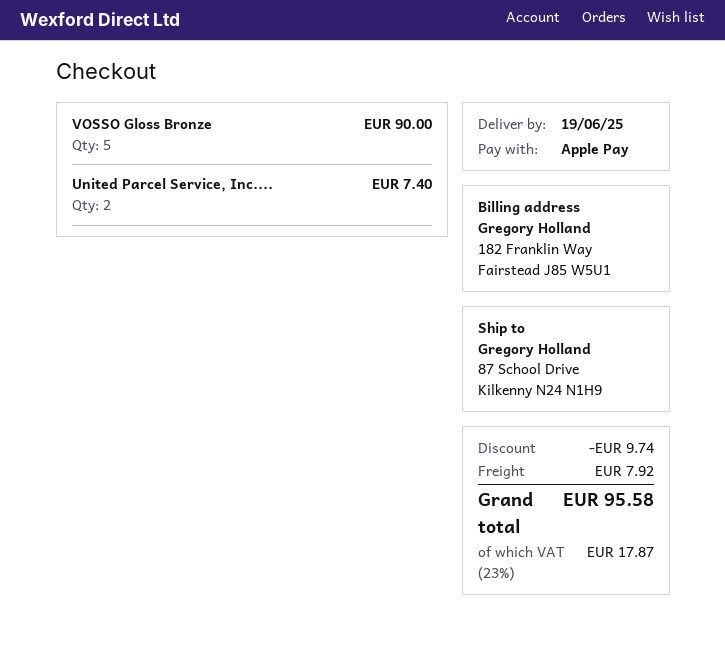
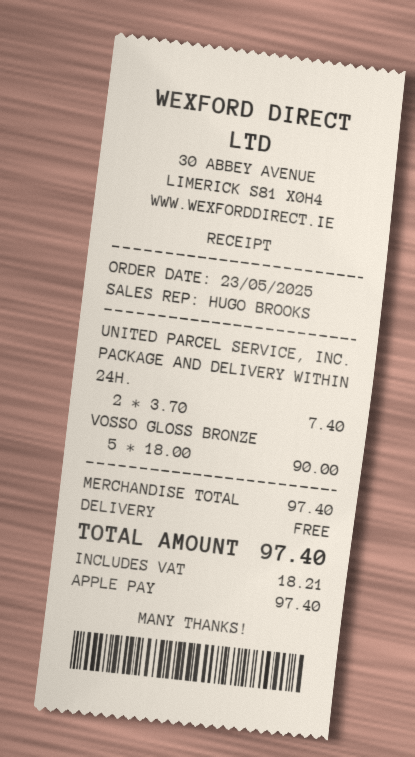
discount: 9.74 -> none
shipping: 7.92 -> 0.00
tax: 17.87 -> 18.21
total: 95.58 -> 97.40

